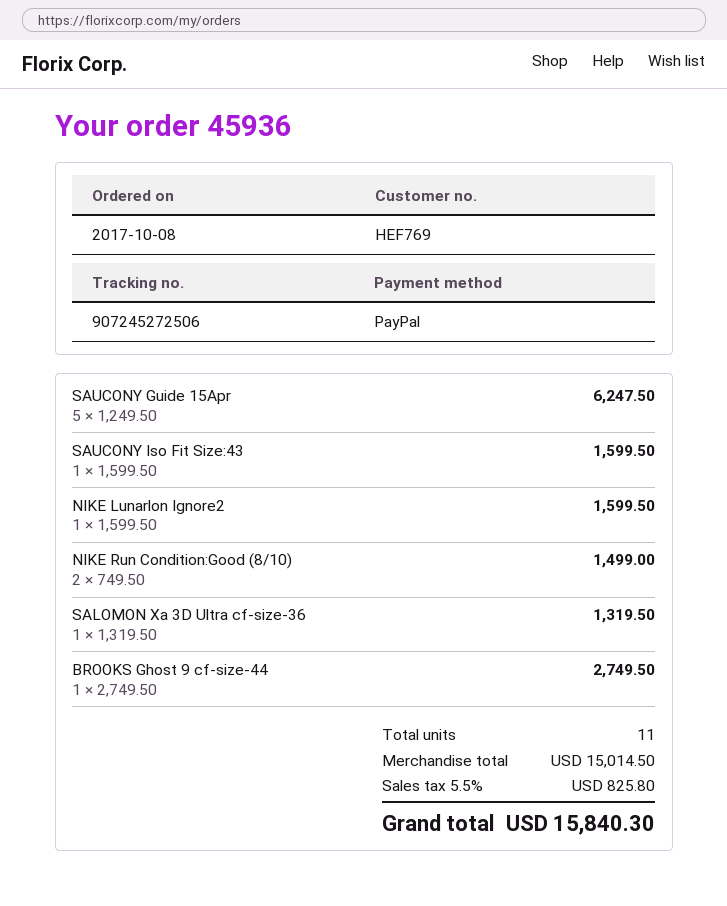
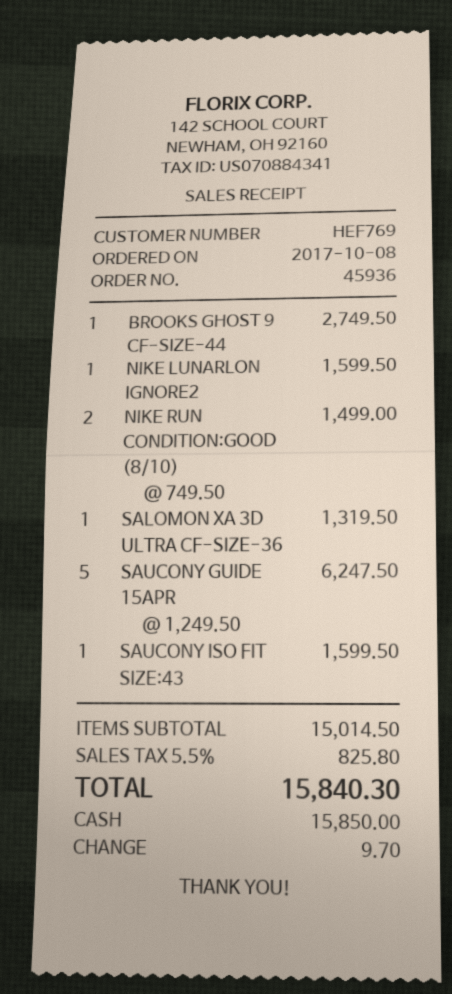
payment method: PayPal -> cash

